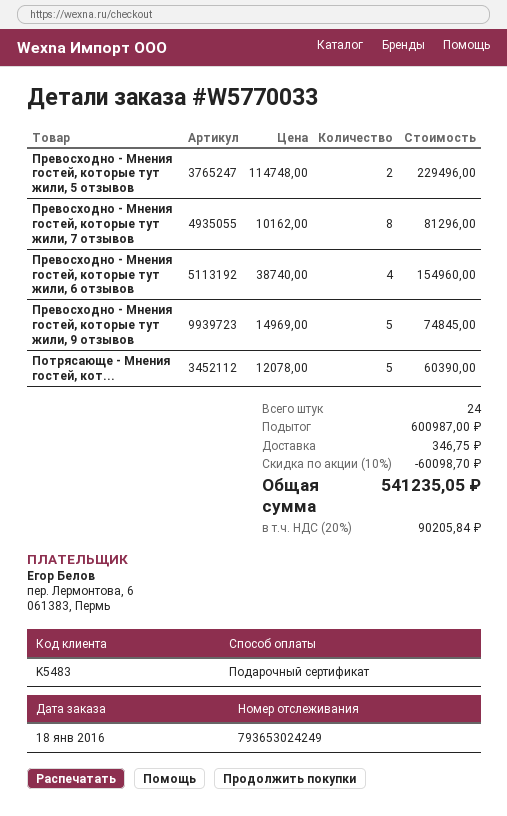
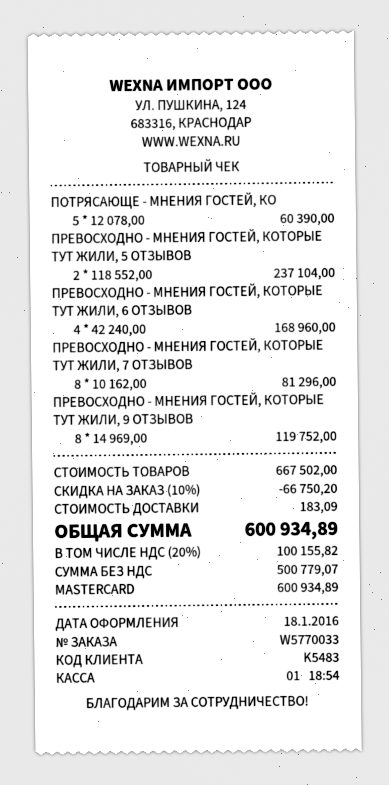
payment method: gift card -> Mastercard
Превосходно - Мнения гостей, которые тут жили, 5 отзывов: 2 x 114748.00 = 229496.00 -> 2 x 118552.00 = 237104.00
Превосходно - Мнения гостей, которые тут жили, 6 отзывов: 4 x 38740.00 = 154960.00 -> 4 x 42240.00 = 168960.00
Превосходно - Мнения гостей, которые тут жили, 9 отзывов: 5 x 14969.00 = 74845.00 -> 8 x 14969.00 = 119752.00
subtotal: 600987.00 -> 667502.00
discount: 10% = 60098.70 -> 10% = 66750.20
shipping: 346.75 -> 183.09
tax: 20% = 90205.84 -> 20% = 100155.82
total: 541235.05 -> 600934.89

